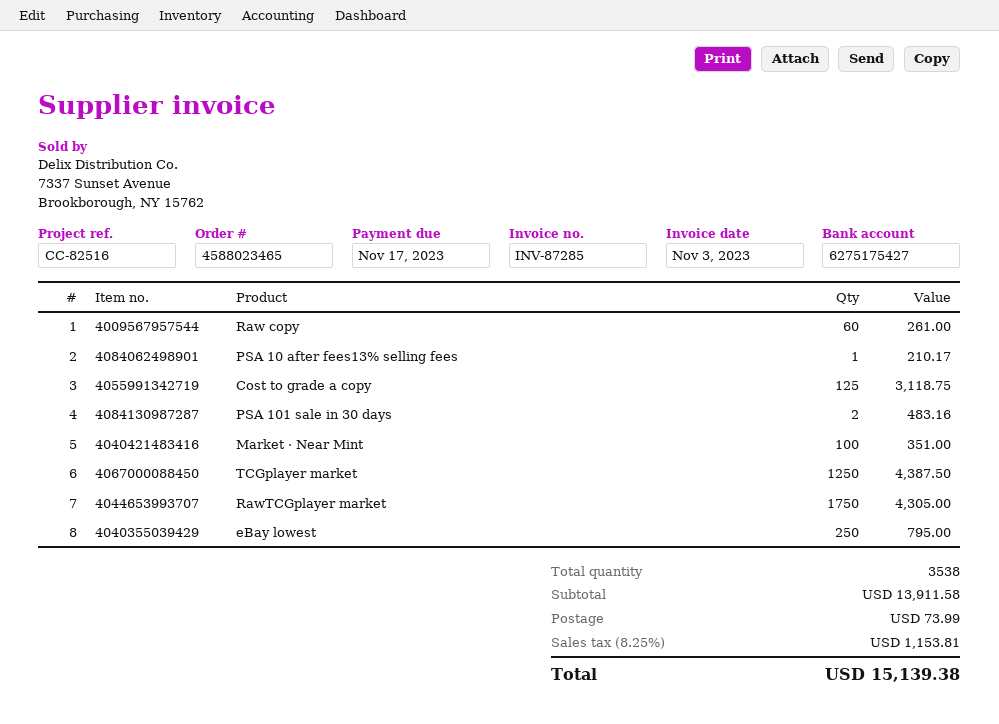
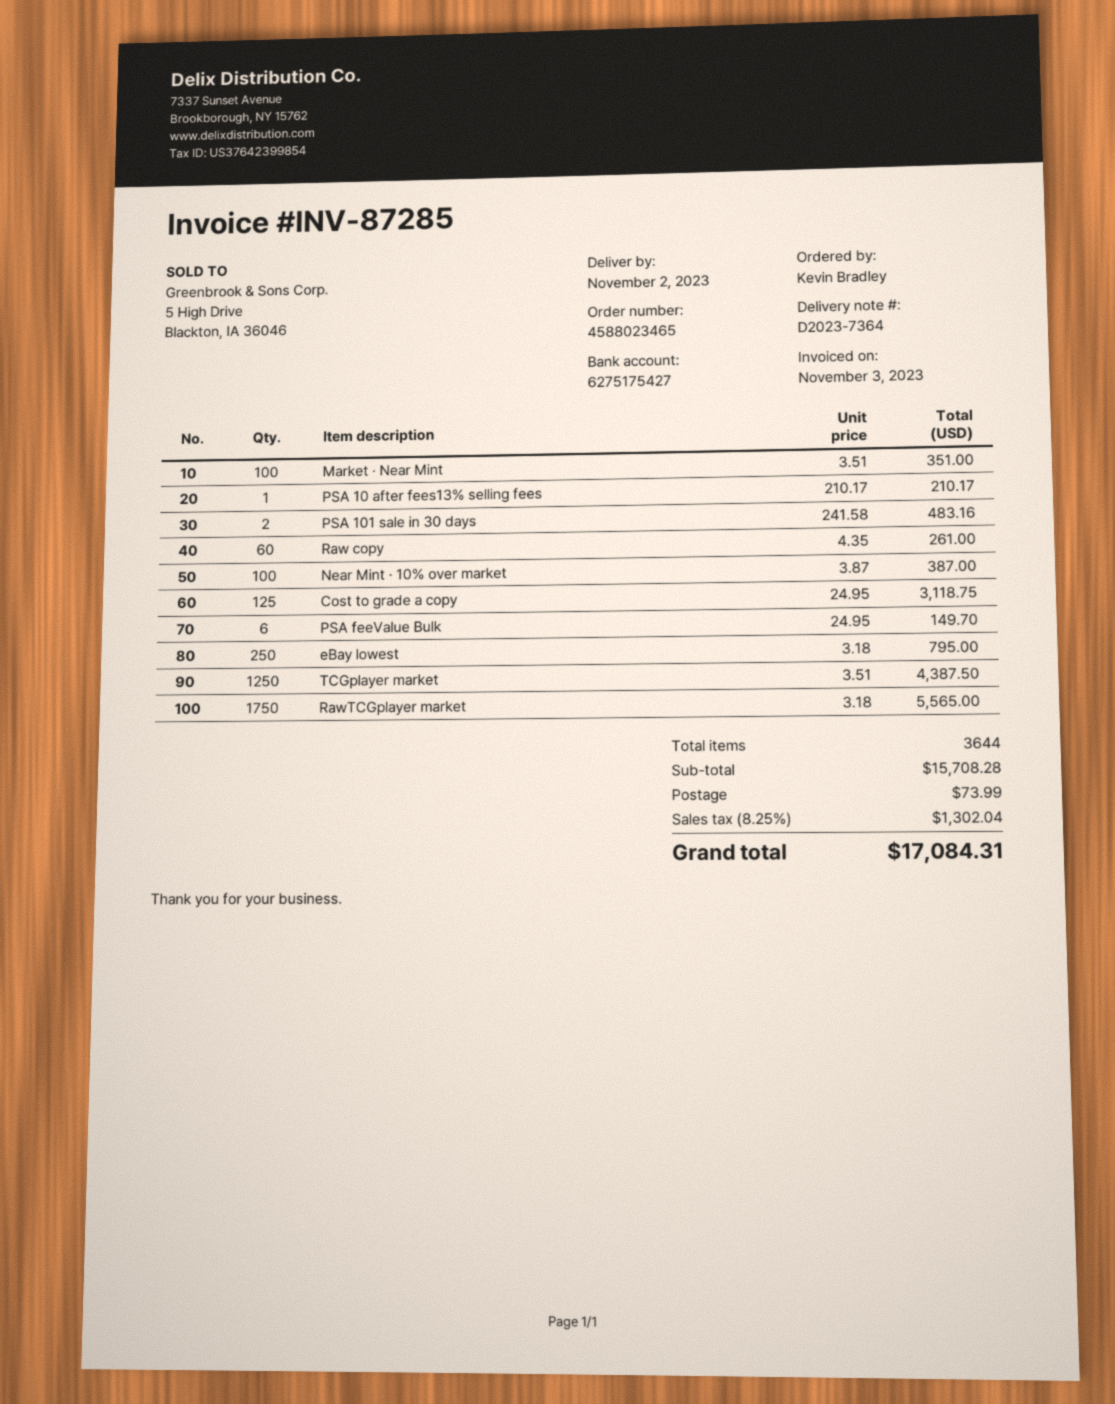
RawTCGplayer market: 1750 for 4305.00 -> 1750 for 5565.00
Near Mint · 10% over market: none -> 100 for 387.00
PSA feeValue Bulk: none -> 6 for 149.70
total quantity: 3538 -> 3644
subtotal: 13911.58 -> 15708.28
tax: 8.25% = 1153.81 -> 8.25% = 1302.04
total: 15139.38 -> 17084.31

